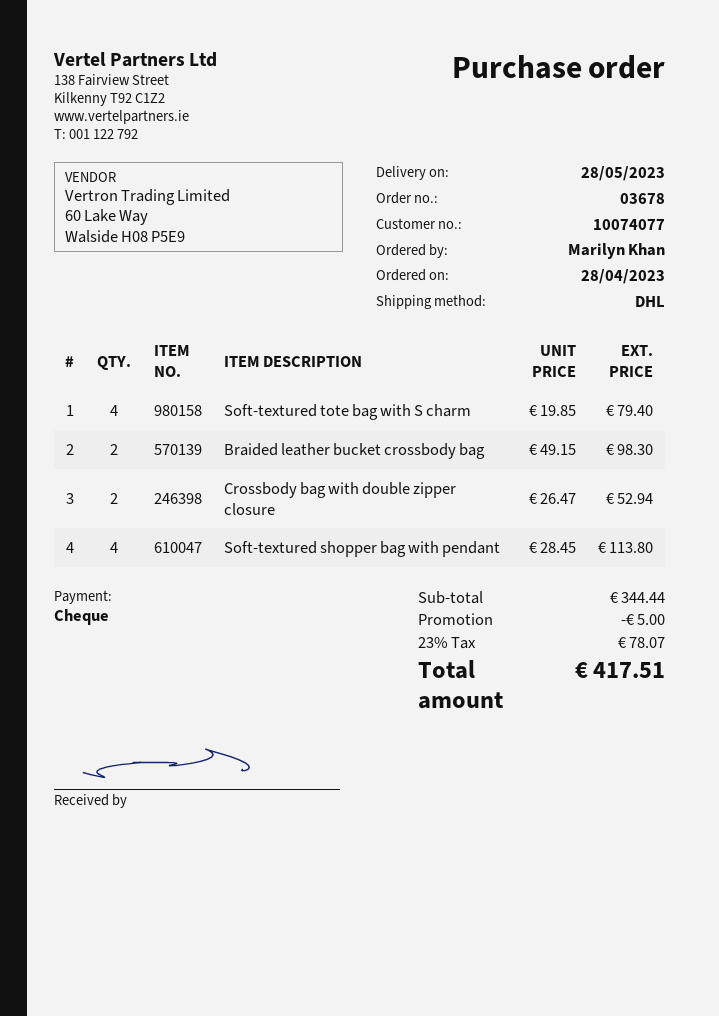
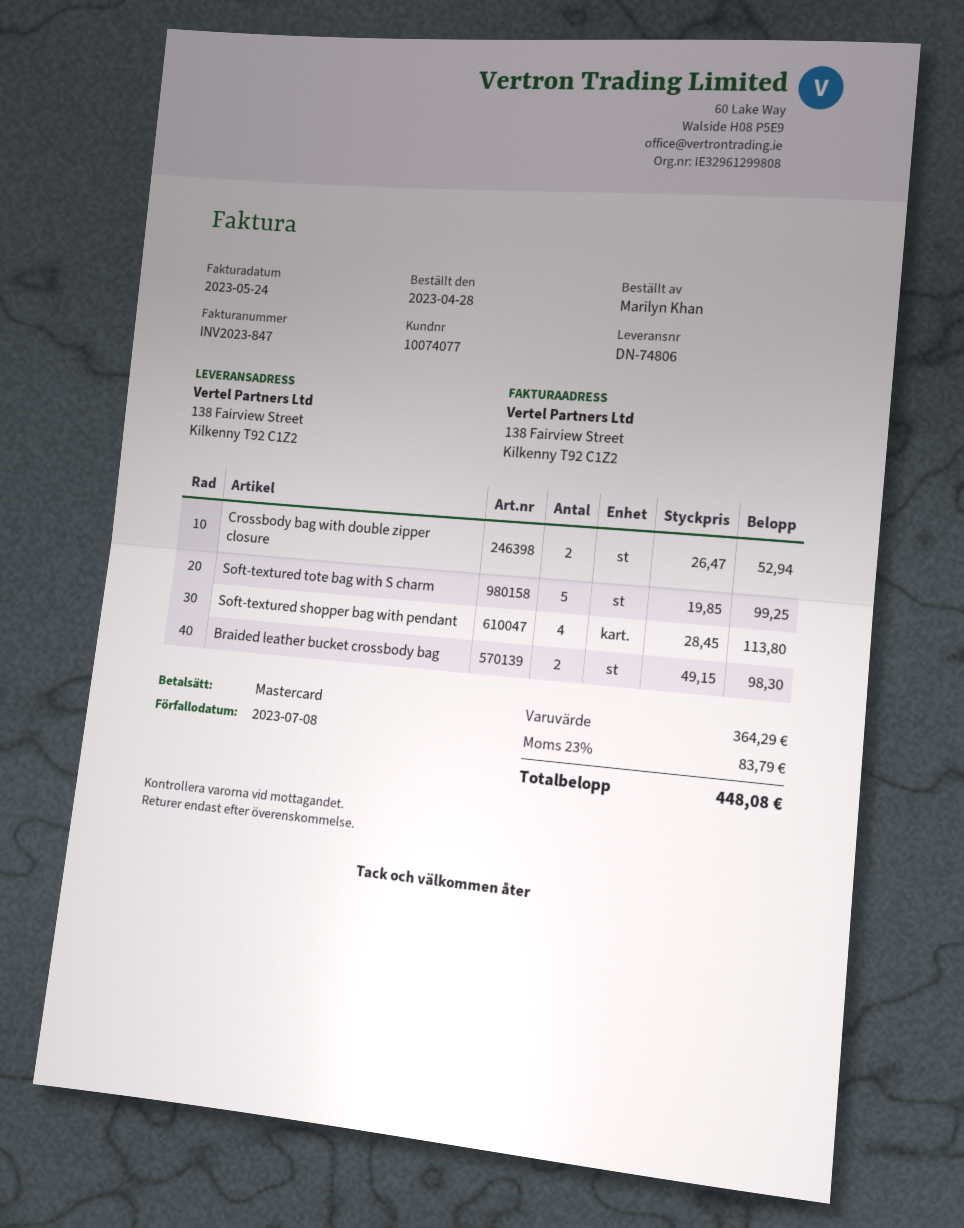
payment method: cheque -> Mastercard
Soft-textured tote bag with S charm: 4 x 19.85 = 79.40 -> 5 x 19.85 = 99.25
subtotal: 344.44 -> 364.29
discount: 5.00 -> none
tax: 23% = 78.07 -> 23% = 83.79
total: 417.51 -> 448.08

